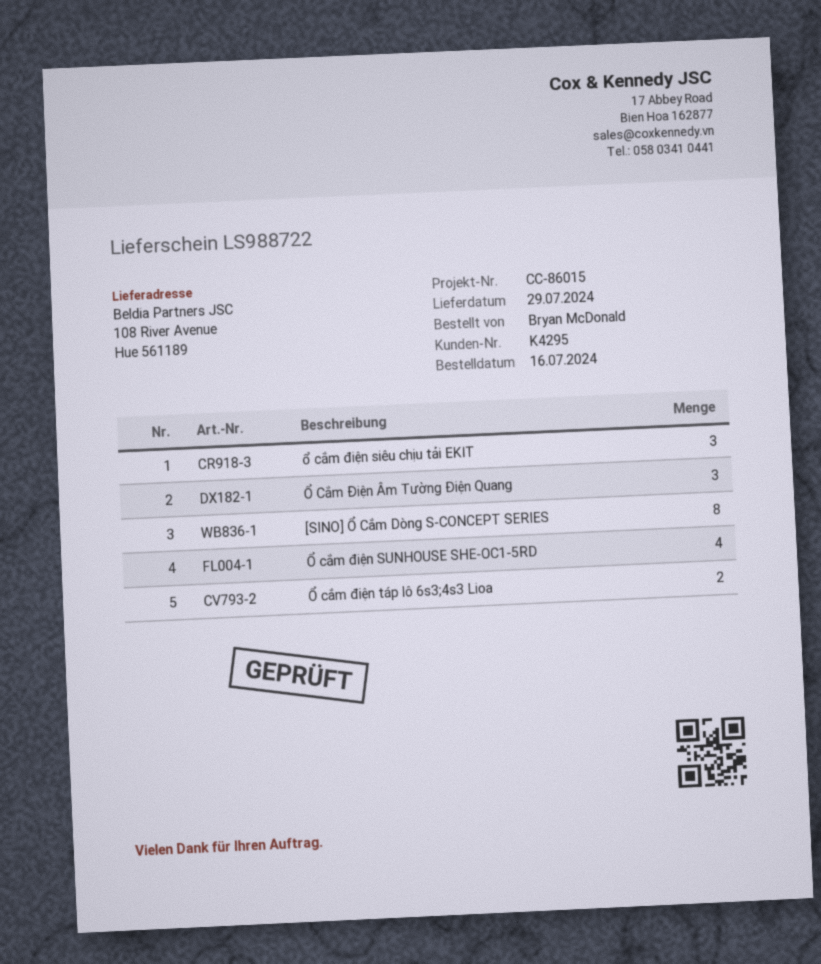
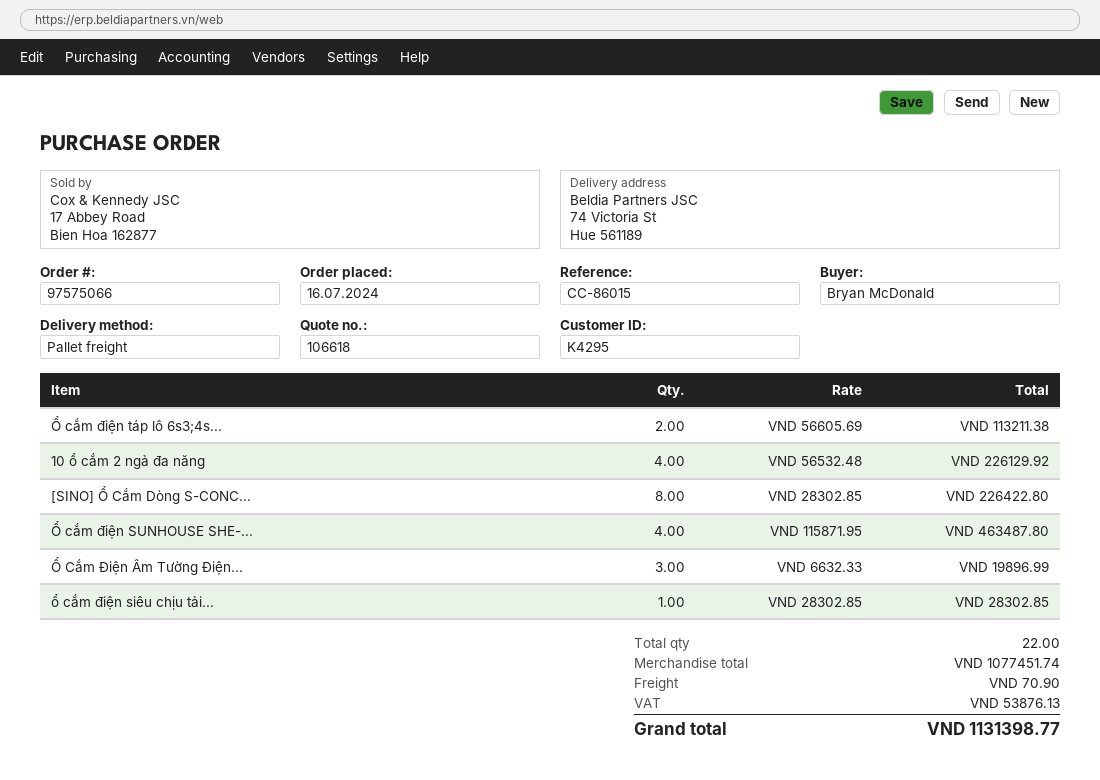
ship to: 108 River Avenue, Hue 561189 -> 74 Victoria St, Hue 561189
ổ cắm điện siêu chịu tải EKIT: 3 -> 1
10 ổ cắm 2 ngả đa năng: none -> 4

